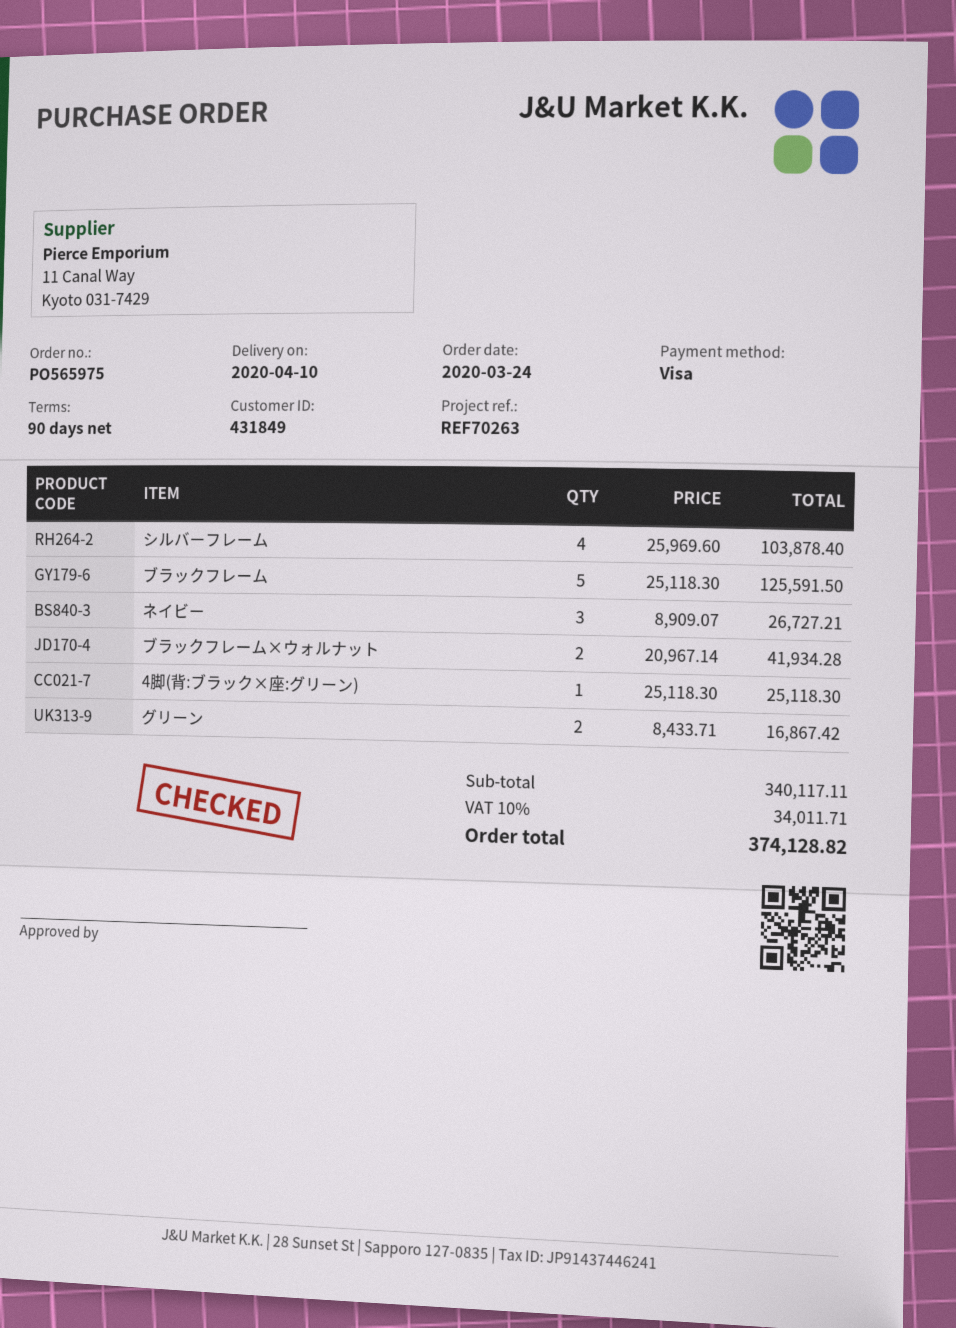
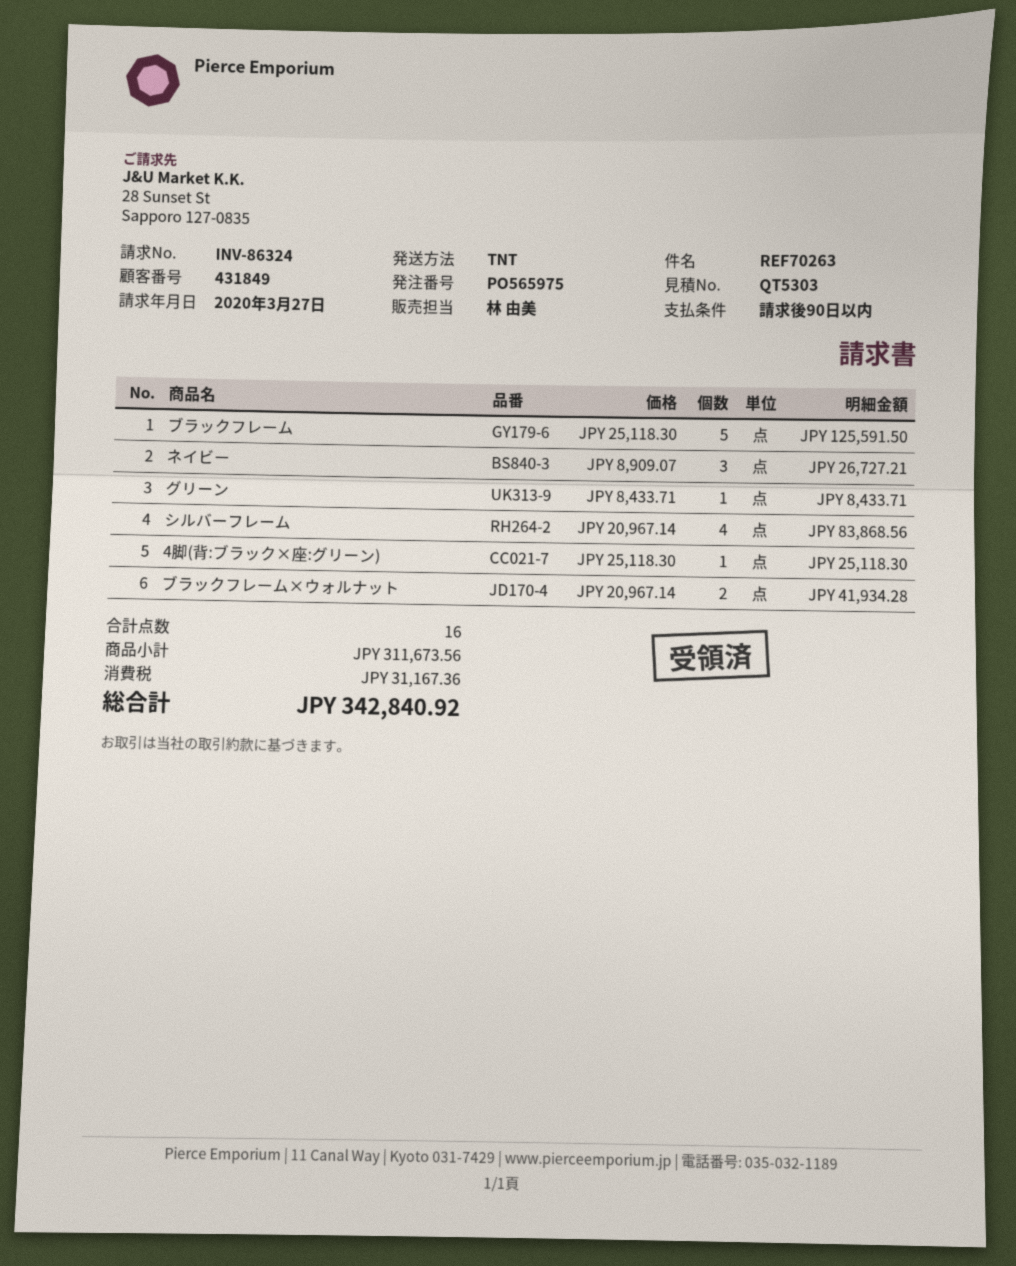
シルバーフレーム: 4 x 25969.60 = 103878.40 -> 4 x 20967.14 = 83868.56
グリーン: 2 x 8433.71 = 16867.42 -> 1 x 8433.71 = 8433.71
subtotal: 340117.11 -> 311673.56
tax: 34011.71 -> 31167.36
total: 374128.82 -> 342840.92

